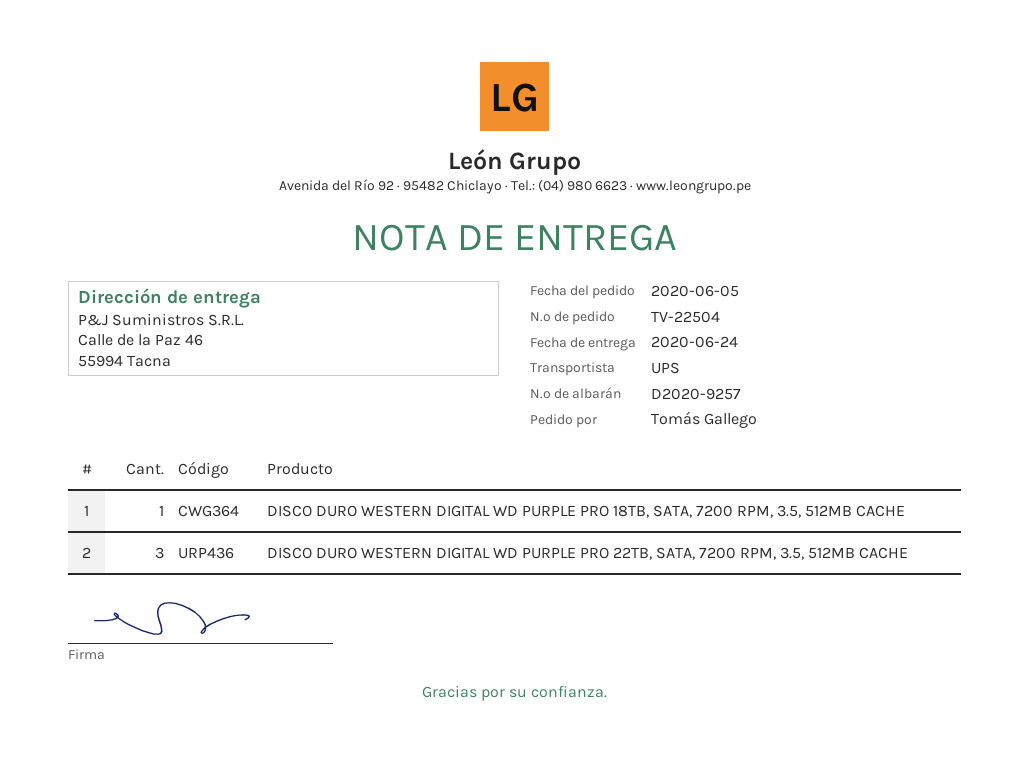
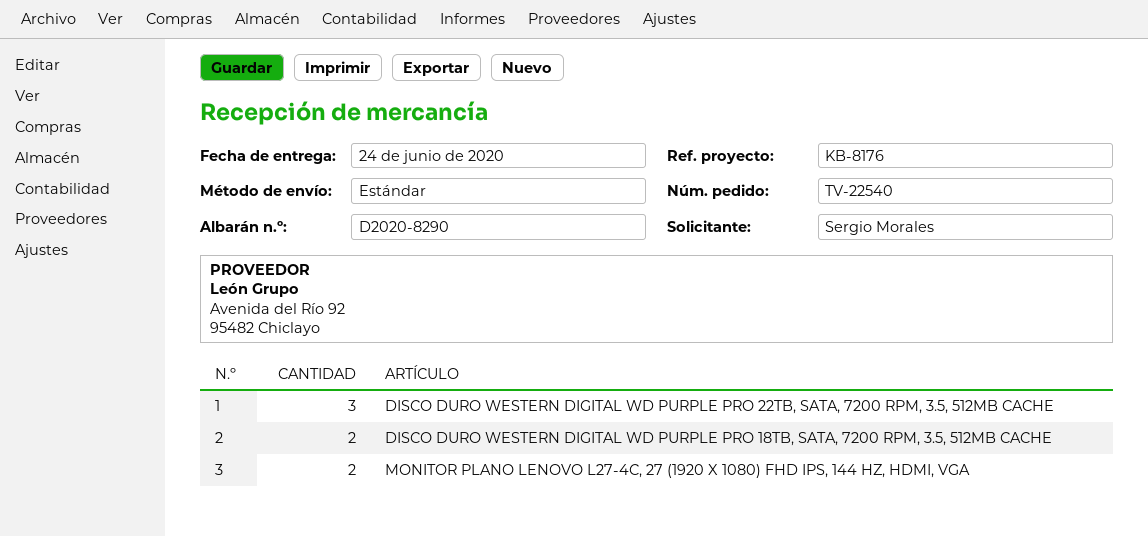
order number: TV-22504 -> TV-22540
delivery note number: D2020-9257 -> D2020-8290
ordered by: Tomás Gallego -> Sergio Morales
shipping method: UPS -> standard
DISCO DURO WESTERN DIGITAL WD PURPLE PRO 18TB, SATA, 7200 RPM, 3.5, 512MB CACHE: 1 -> 2
MONITOR PLANO LENOVO L27-4C, 27 (1920 X 1080) FHD IPS, 144 HZ, HDMI, VGA: none -> 2

